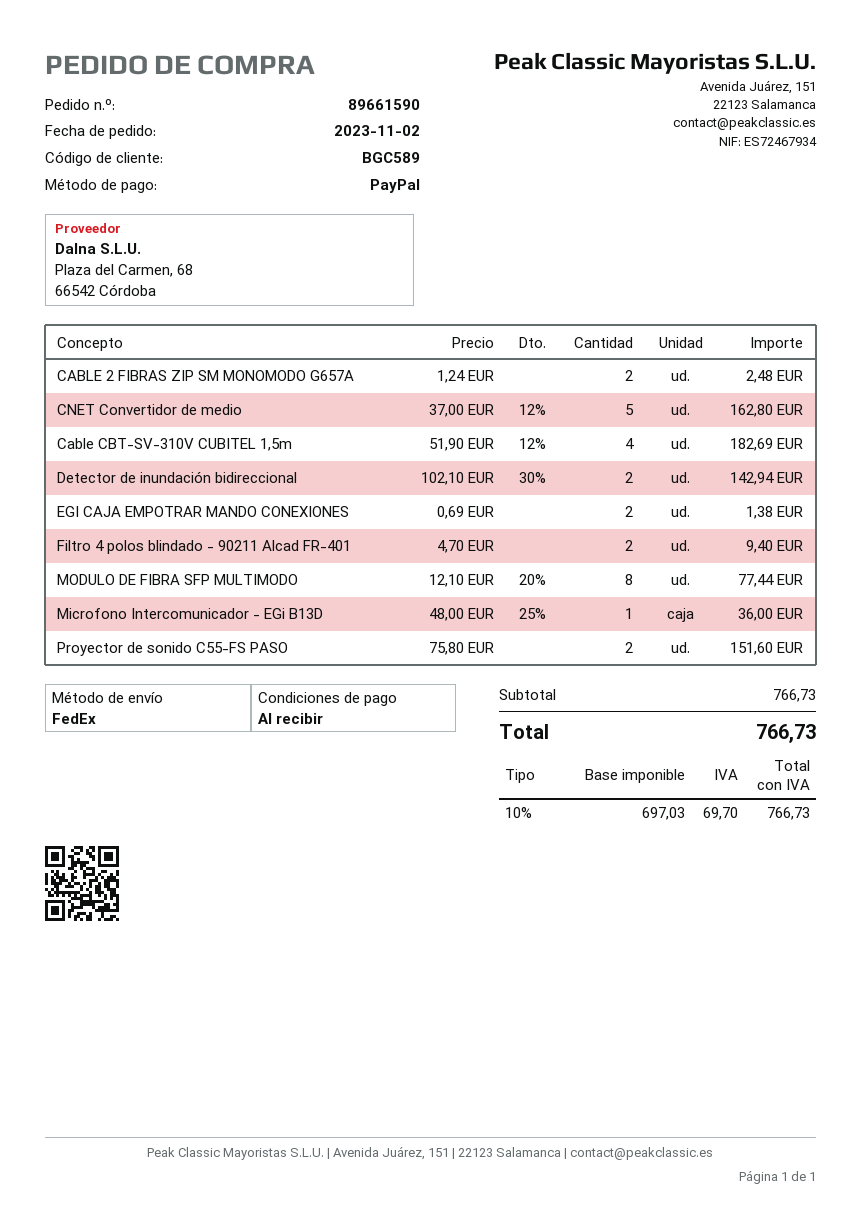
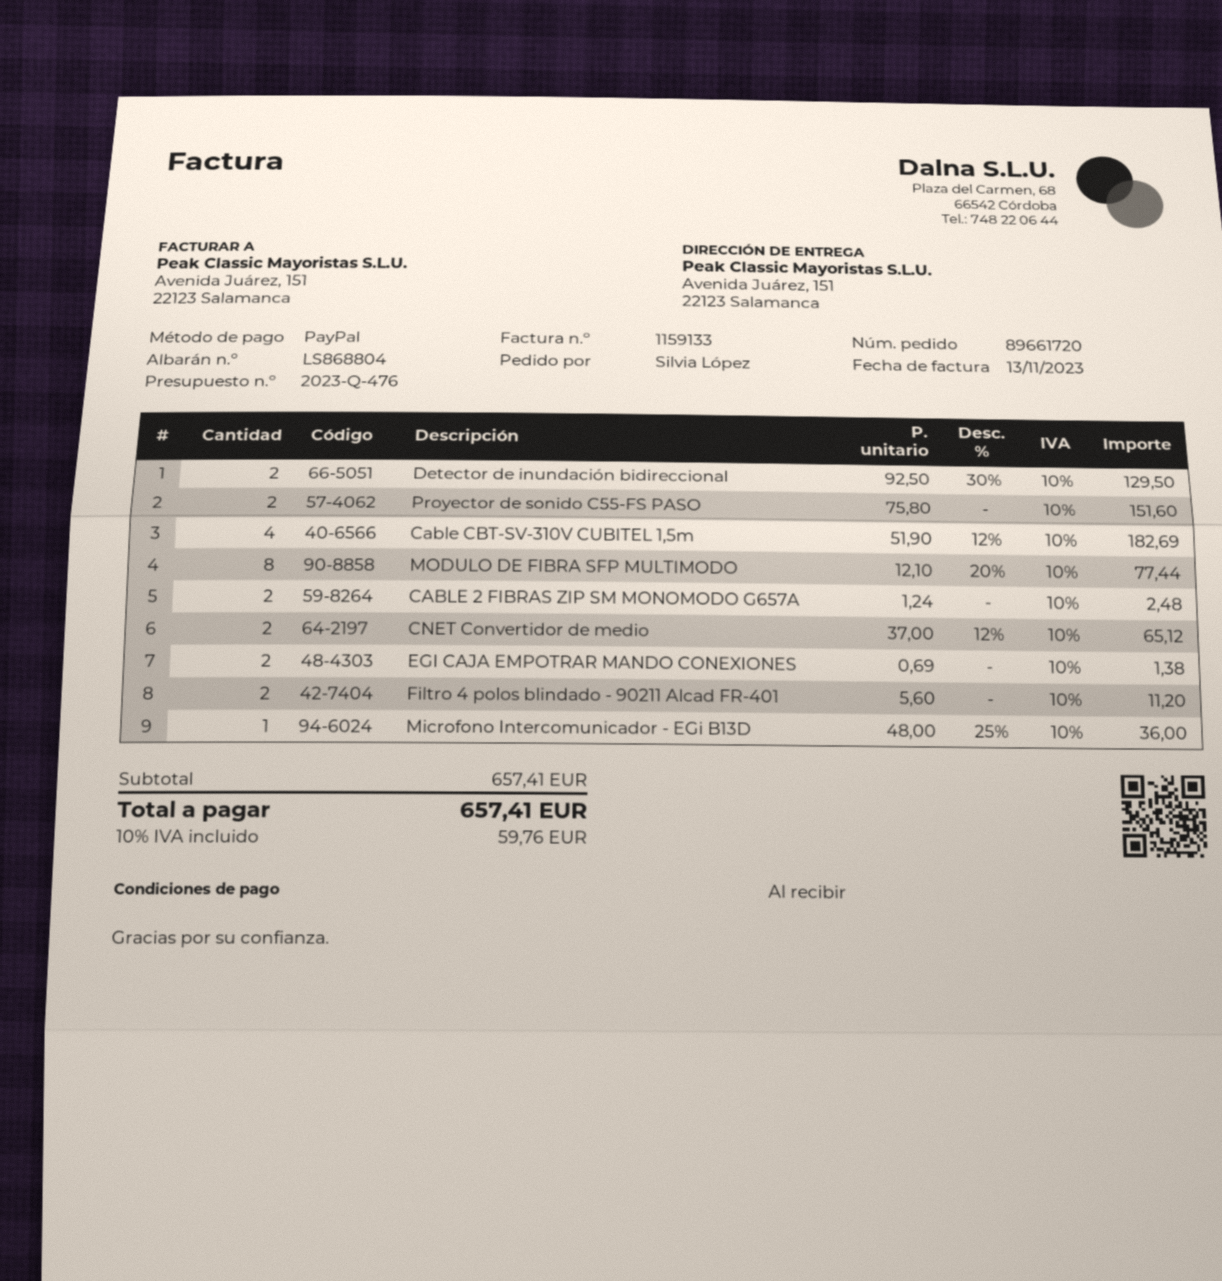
order number: 89661590 -> 89661720
CNET Convertidor de medio: 5 x 37.00 - 12% = 162.80 -> 2 x 37.00 - 12% = 65.12
Detector de inundación bidireccional: 2 x 102.10 - 30% = 142.94 -> 2 x 92.50 - 30% = 129.50
Filtro 4 polos blindado - 90211 Alcad FR-401: 2 x 4.70 = 9.40 -> 2 x 5.60 = 11.20
subtotal: 766.73 -> 657.41
tax: 10% = 69.70 -> 10% = 59.76
total: 766.73 -> 657.41

